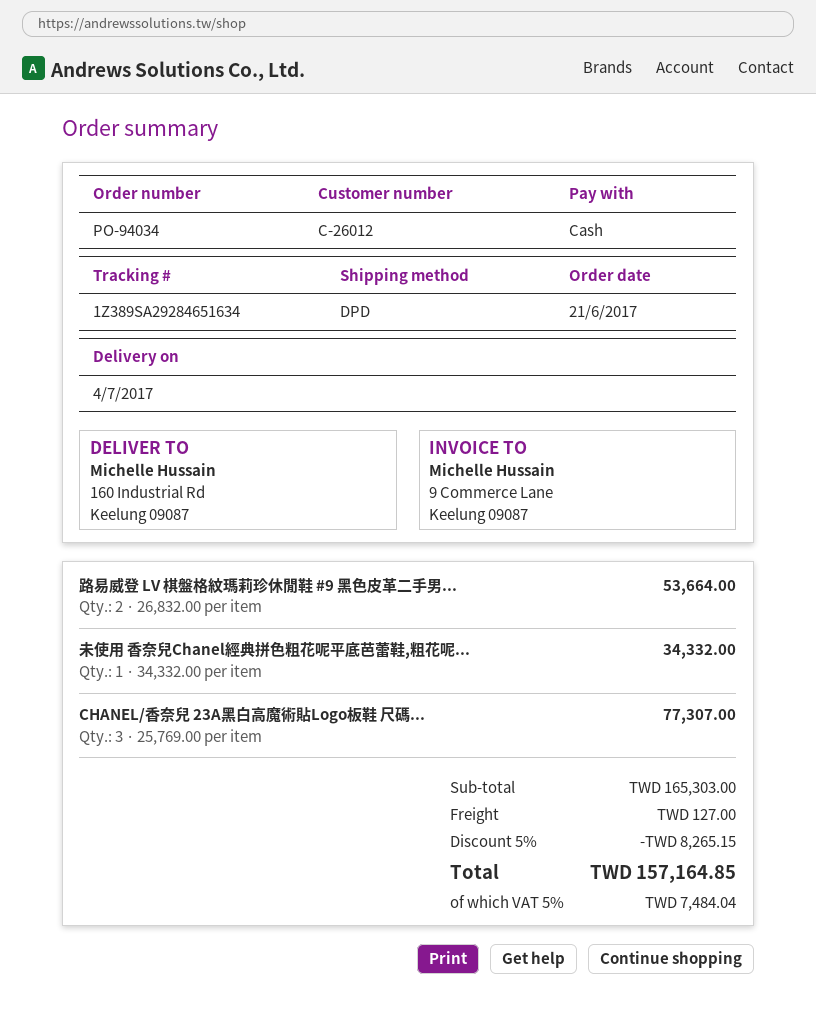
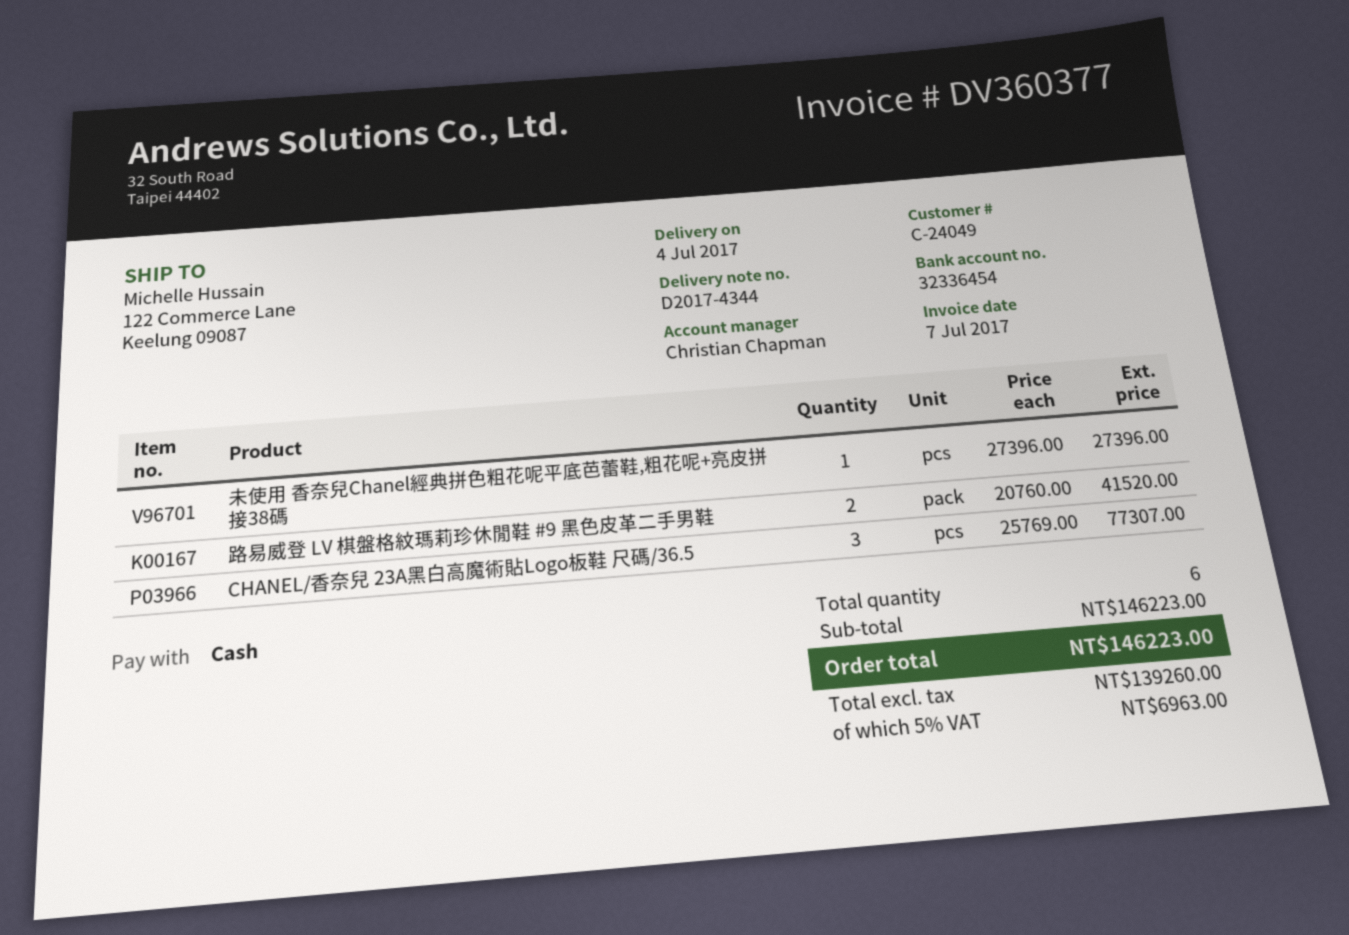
customer number: C-26012 -> C-24049
ship to: 160 Industrial Rd, Keelung 09087 -> 122 Commerce Lane, Keelung 09087
路易威登 LV 棋盤格紋瑪莉珍休閒鞋 #9 黑色皮革二手男...: 2 x 26832.00 = 53664.00 -> 2 x 20760.00 = 41520.00
未使用 香奈兒Chanel經典拼色粗花呢平底芭蕾鞋,粗花呢...: 1 x 34332.00 = 34332.00 -> 1 x 27396.00 = 27396.00
subtotal: 165303.00 -> 146223.00
discount: 5% = 8265.15 -> none
shipping: 127.00 -> none
tax: 5% = 7484.04 -> 5% = 6963.00
total: 157164.85 -> 146223.00

